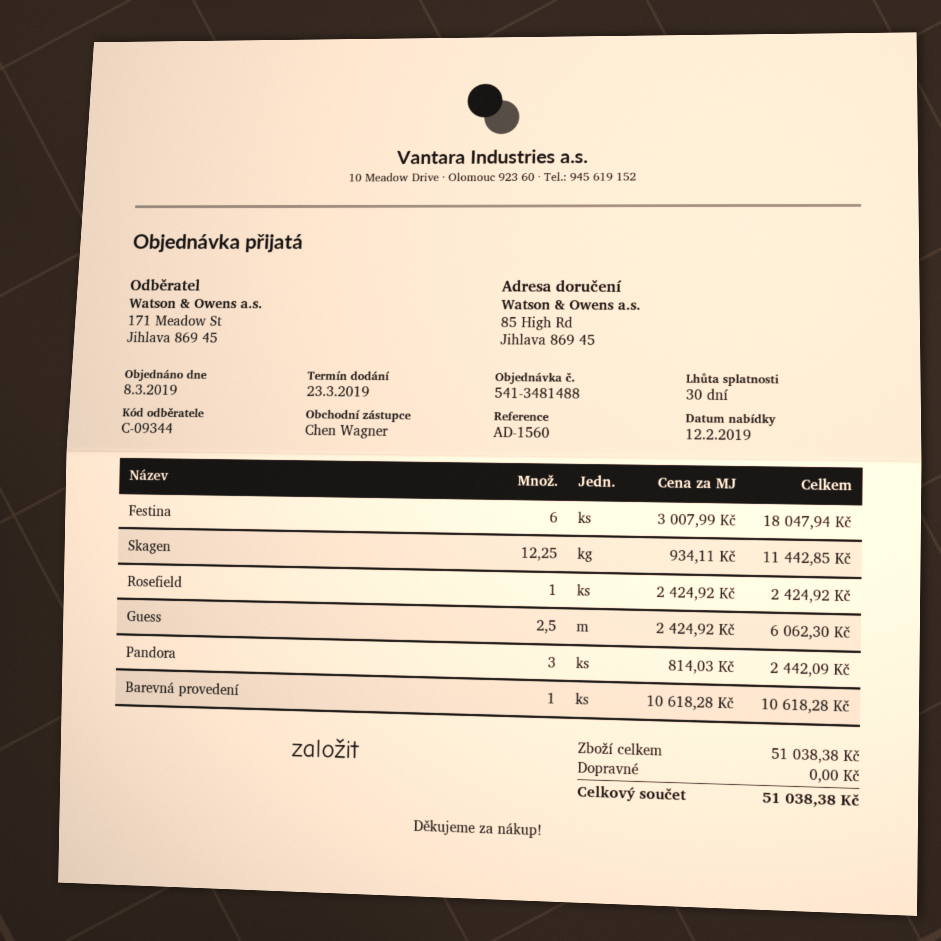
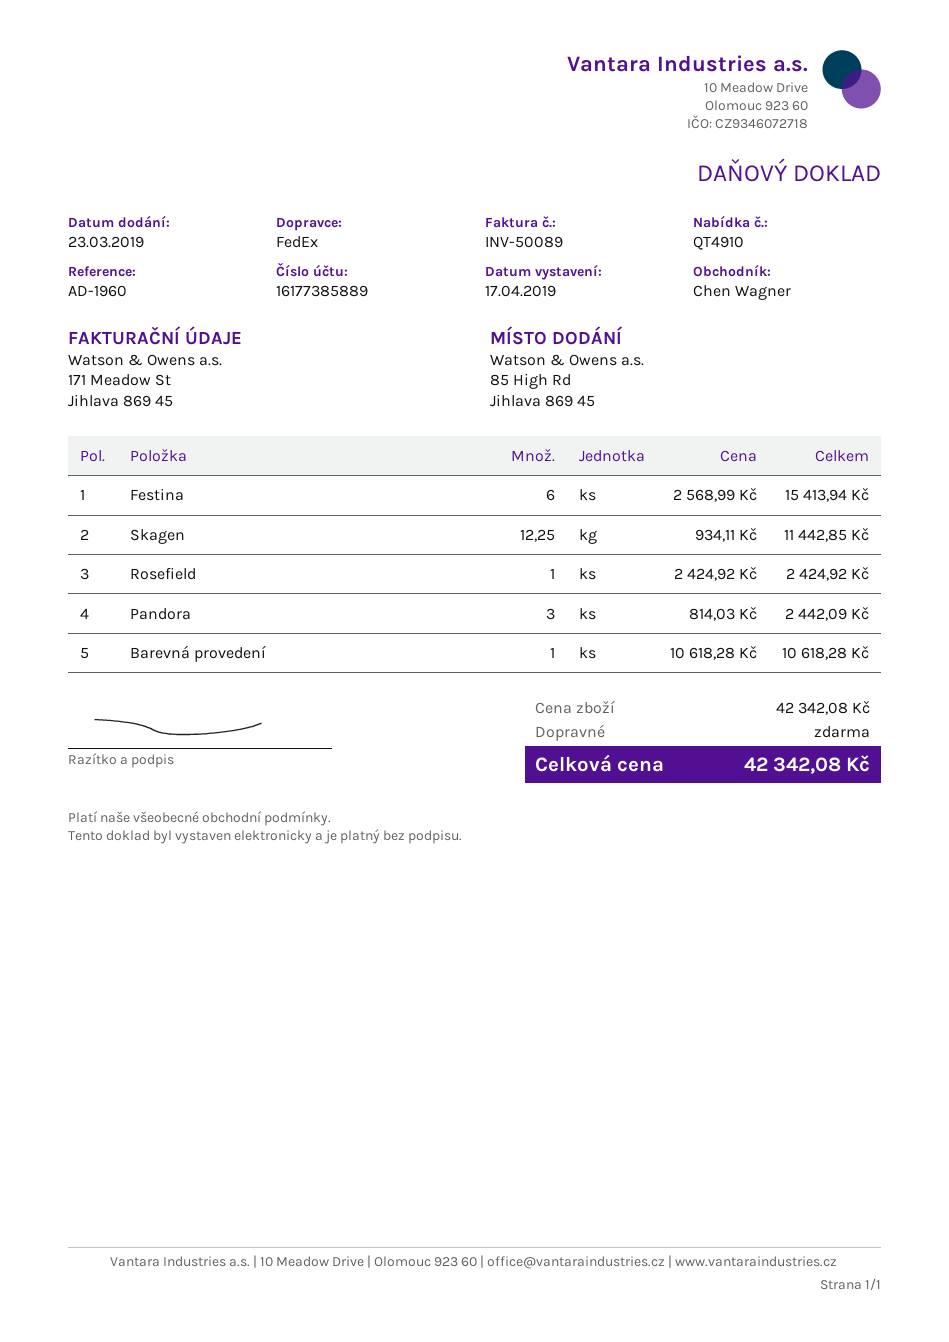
reference: AD-1560 -> AD-1960
Festina: 6 x 3007.99 = 18047.94 -> 6 x 2568.99 = 15413.94
Guess: 2.5 x 2424.92 = 6062.30 -> none
subtotal: 51038.38 -> 42342.08
total: 51038.38 -> 42342.08

